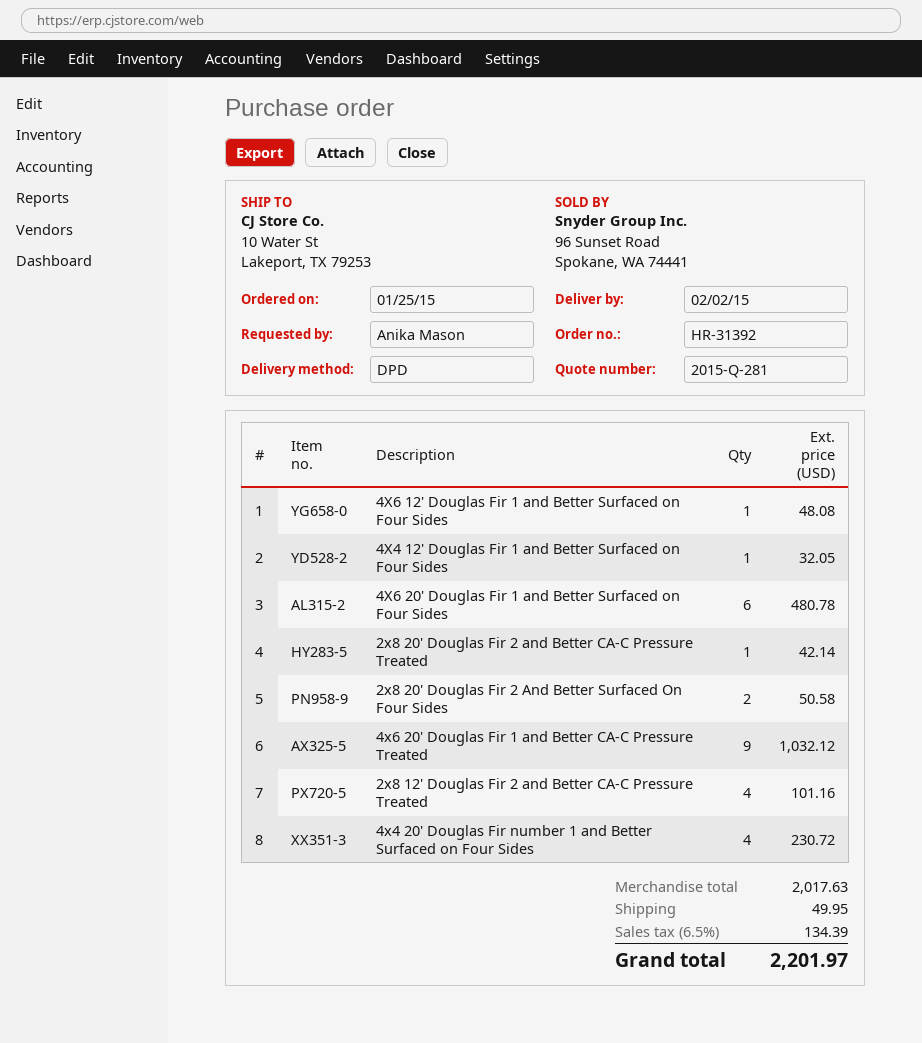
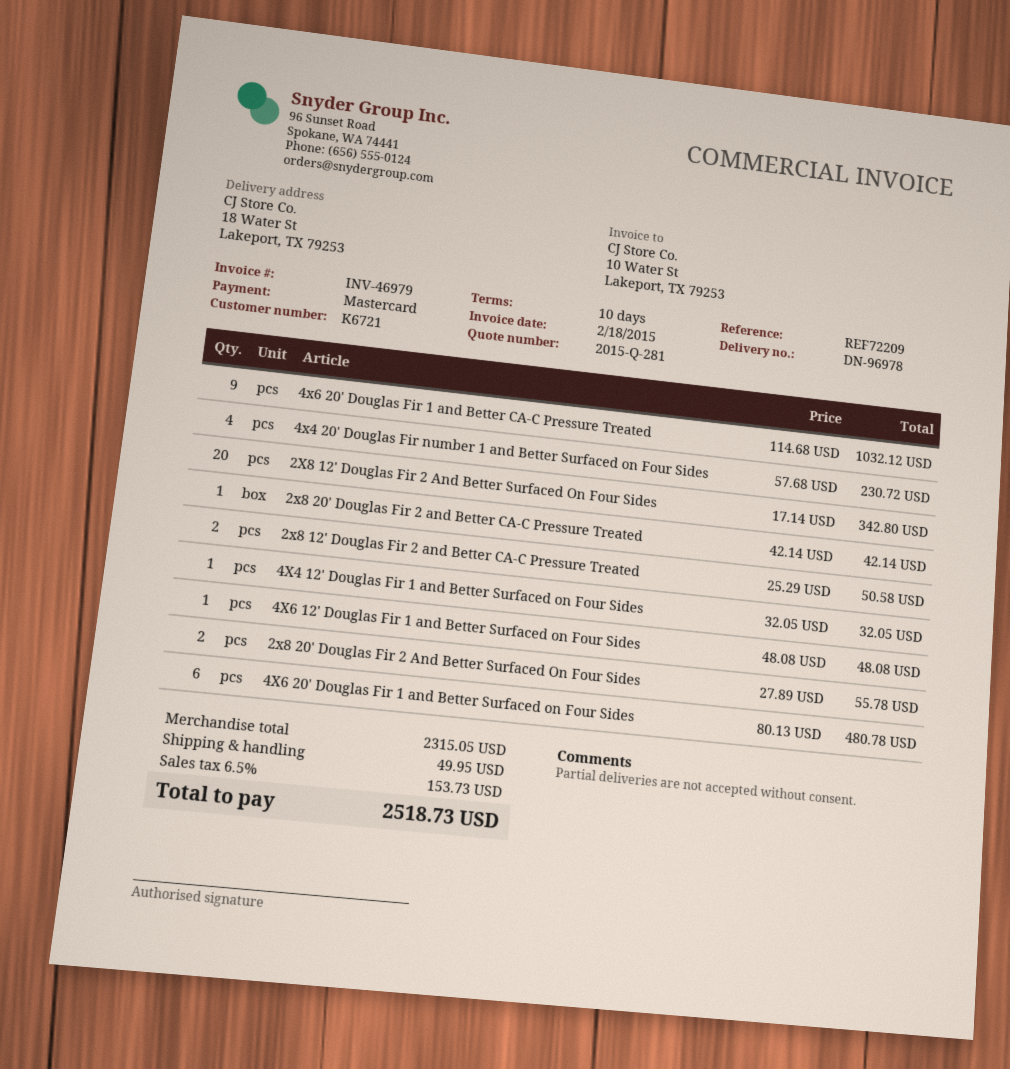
ship to: 10 Water St, Lakeport, TX 79253 -> 18 Water St, Lakeport, TX 79253
2x8 20' Douglas Fir 2 And Better Surfaced On Four Sides: 2 for 50.58 -> 2 for 55.78
2x8 12' Douglas Fir 2 and Better CA-C Pressure Treated: 4 for 101.16 -> 2 for 50.58
2X8 12' Douglas Fir 2 And Better Surfaced On Four Sides: none -> 20 for 342.80
subtotal: 2017.63 -> 2315.05
tax: 6.5% = 134.39 -> 6.5% = 153.73
total: 2201.97 -> 2518.73

